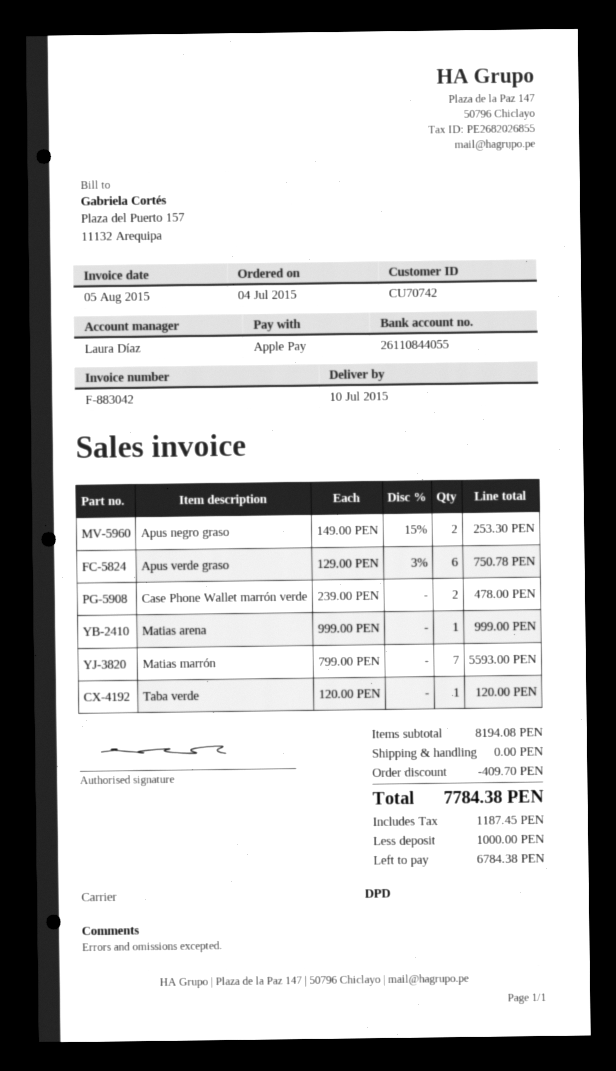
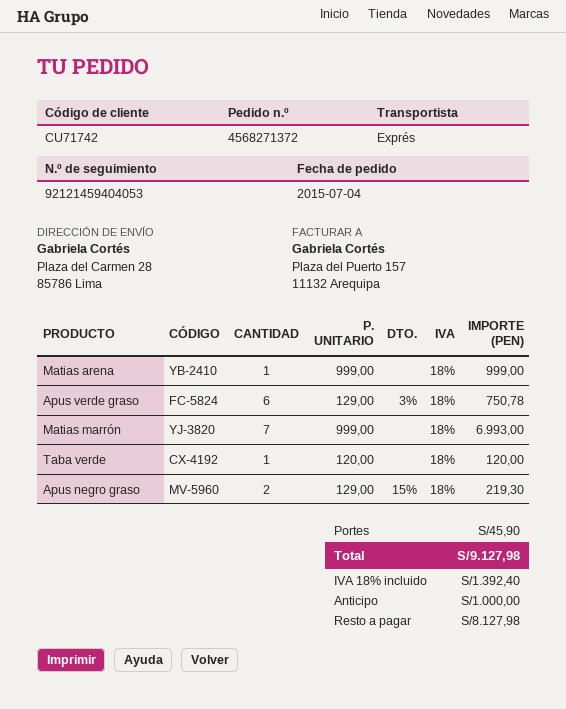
customer number: CU70742 -> CU71742
shipping method: DPD -> express
Apus negro graso: 2 x 149.00 - 15% = 253.30 -> 2 x 129.00 - 15% = 219.30
Case Phone Wallet marrón verde: 2 x 239.00 = 478.00 -> none
Matias marrón: 7 x 799.00 = 5593.00 -> 7 x 999.00 = 6993.00
discount: 409.70 -> none
shipping: 0.00 -> 45.90
tax: 1187.45 -> 1392.40
total: 7784.38 -> 9127.98
balance: 6784.38 -> 8127.98

